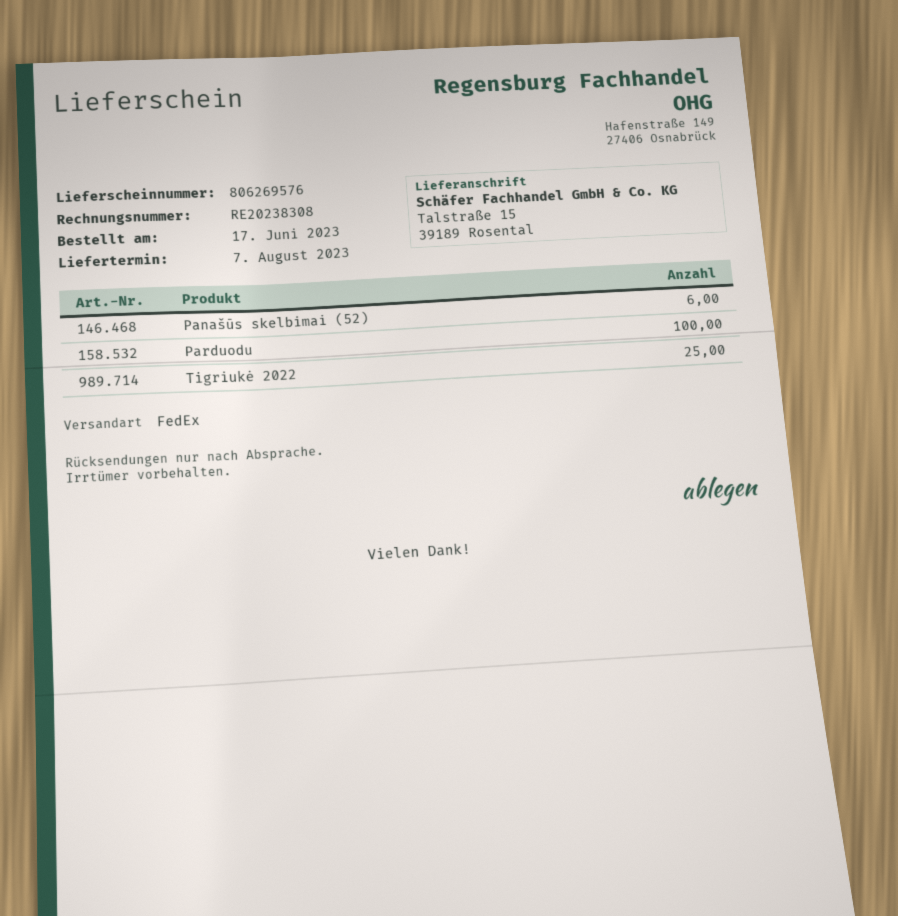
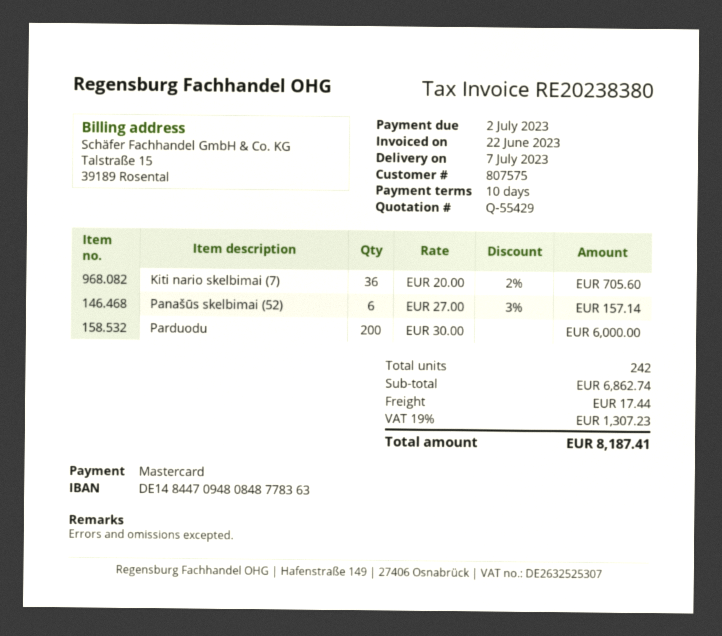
delivery date: 2023-08-07 -> 2023-07-07
invoice number: RE20238308 -> RE20238380
Parduodu: 100 -> 200
Tigriukė 2022: 25 -> none
Kiti nario skelbimai (7): none -> 36

